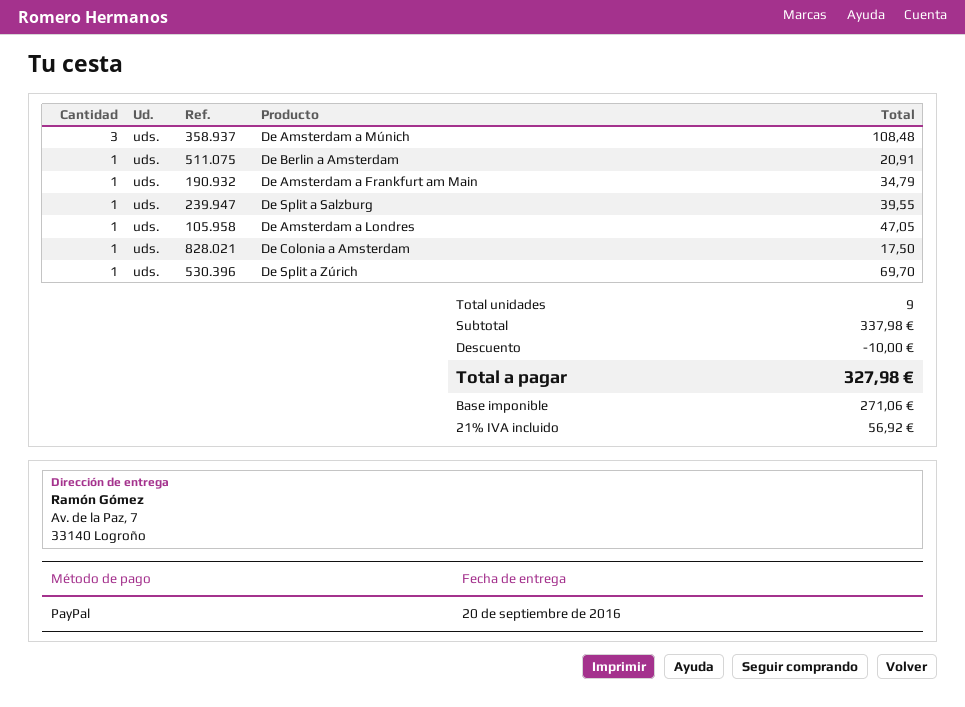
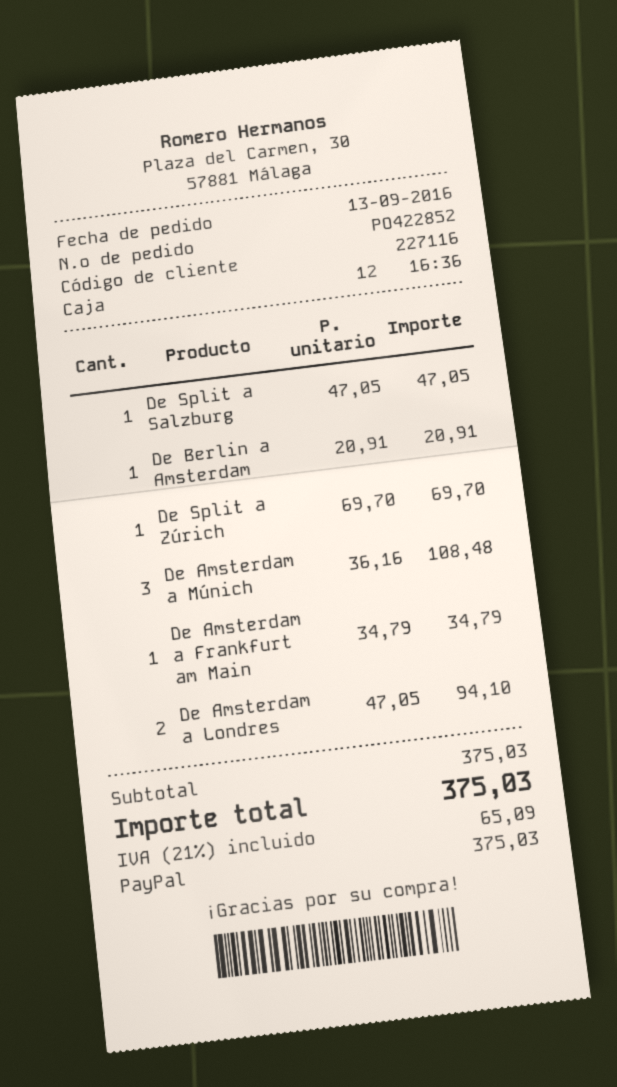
De Split a Salzburg: 1 for 39.55 -> 1 for 47.05
De Amsterdam a Londres: 1 for 47.05 -> 2 for 94.10
De Colonia a Amsterdam: 1 for 17.50 -> none
subtotal: 337.98 -> 375.03
discount: 10.00 -> none
tax: 21% = 56.92 -> 21% = 65.09
total: 327.98 -> 375.03

